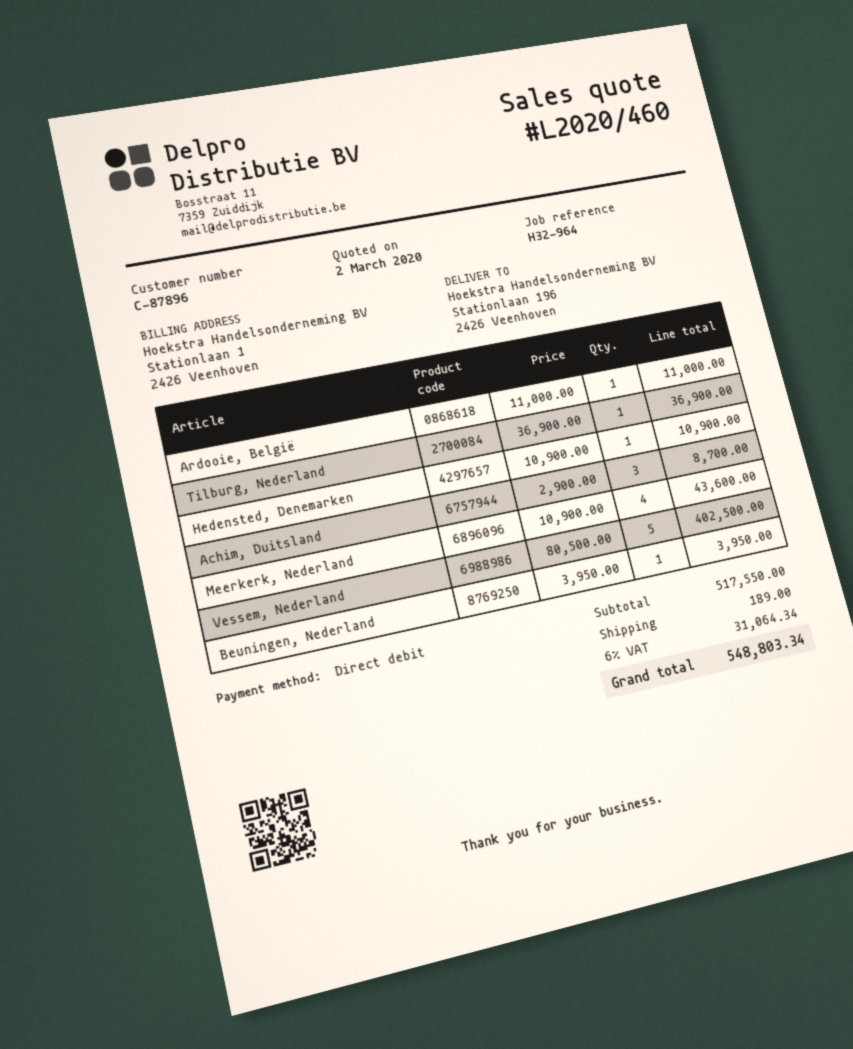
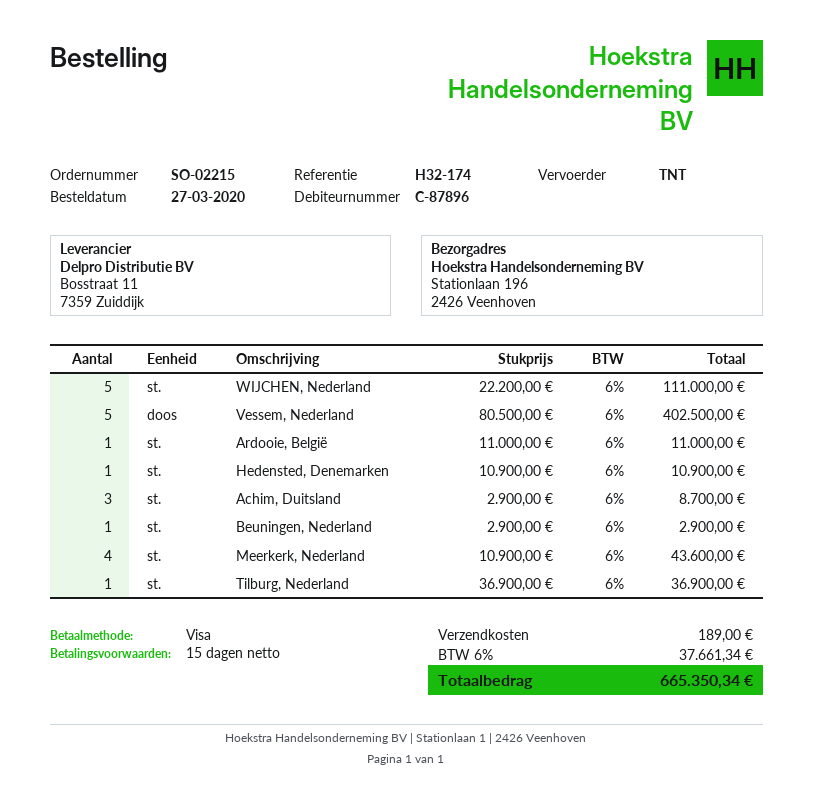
reference: H32-964 -> H32-174
payment method: direct debit -> Visa
Beuningen, Nederland: 1 x 3950.00 = 3950.00 -> 1 x 2900.00 = 2900.00
WIJCHEN, Nederland: none -> 5 x 22200.00 = 111000.00
tax: 6% = 31064.34 -> 6% = 37661.34
total: 548803.34 -> 665350.34

